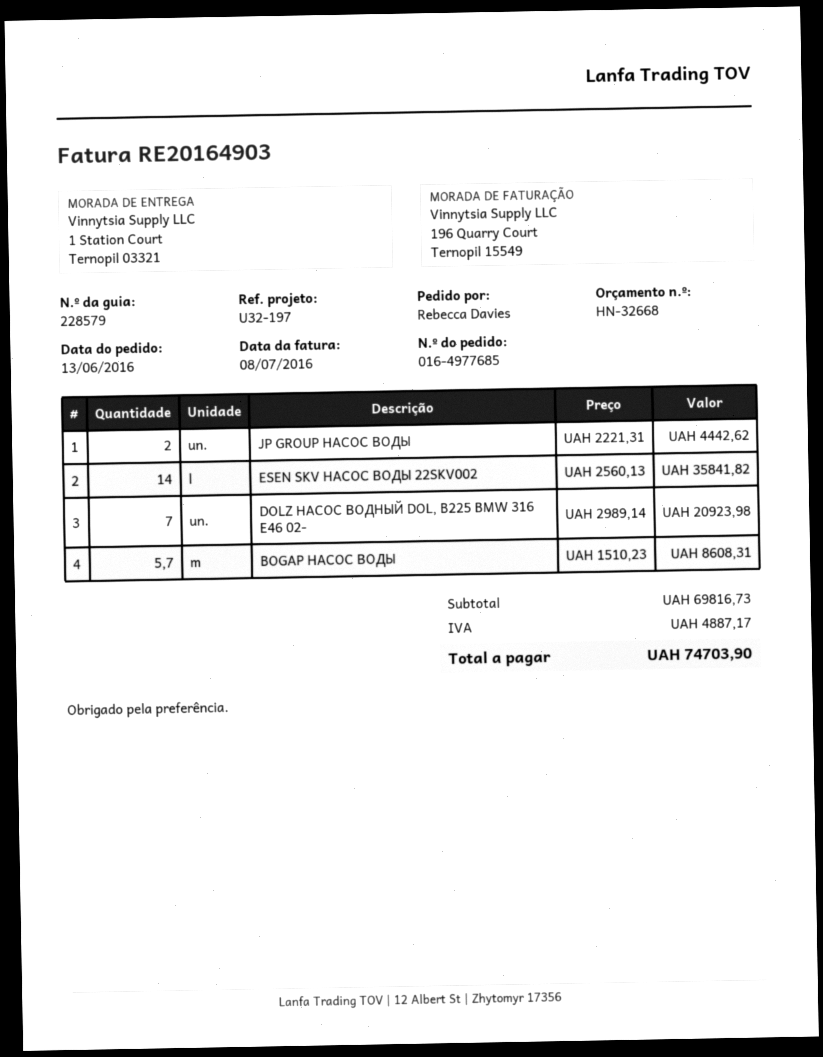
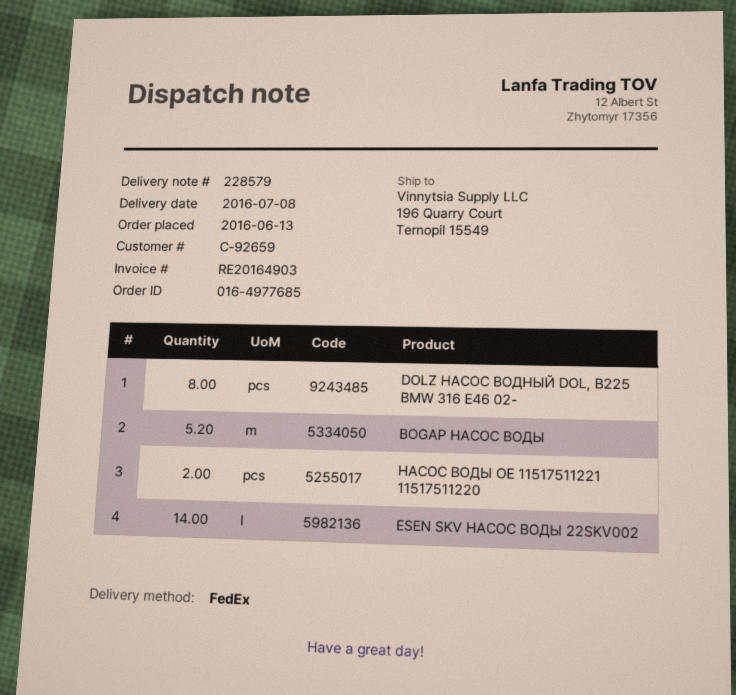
ship to: 1 Station Court, Ternopil 03321 -> 196 Quarry Court, Ternopil 15549
JP GROUP НАСОС ВОДЫ: 2 -> none
DOLZ НАСОС ВОДНЫЙ DOL, B225 BMW 316 E46 02-: 7 -> 8
BOGAP НАСОС ВОДЫ: 5.7 -> 5.2
НАСОС ВОДЫ OE 11517511221 11517511220: none -> 2

